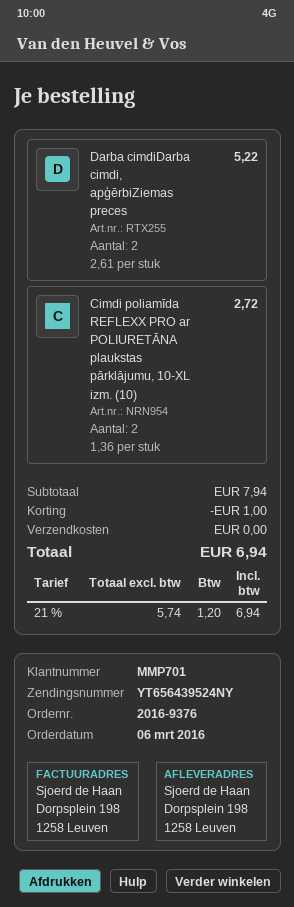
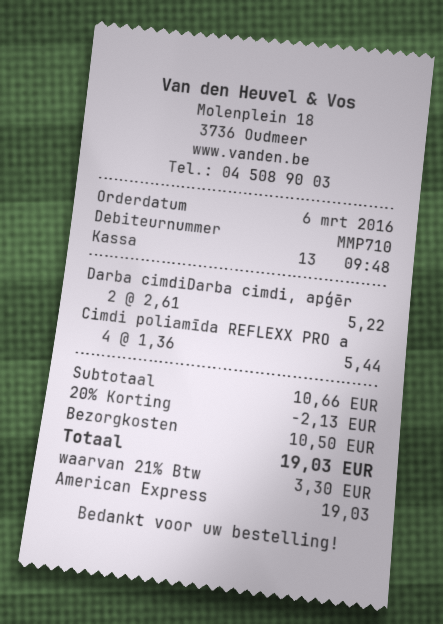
customer number: MMP701 -> MMP710
Cimdi poliamīda REFLEXX PRO ar POLIURETĀNA plaukstas pārklājumu, 10-XL izm. (10): 2 x 1.36 = 2.72 -> 4 x 1.36 = 5.44
subtotal: 7.94 -> 10.66
discount: 1.00 -> 2.13
shipping: 0.00 -> 10.50
tax: 21% = 1.20 -> 21% = 3.30
total: 6.94 -> 19.03

